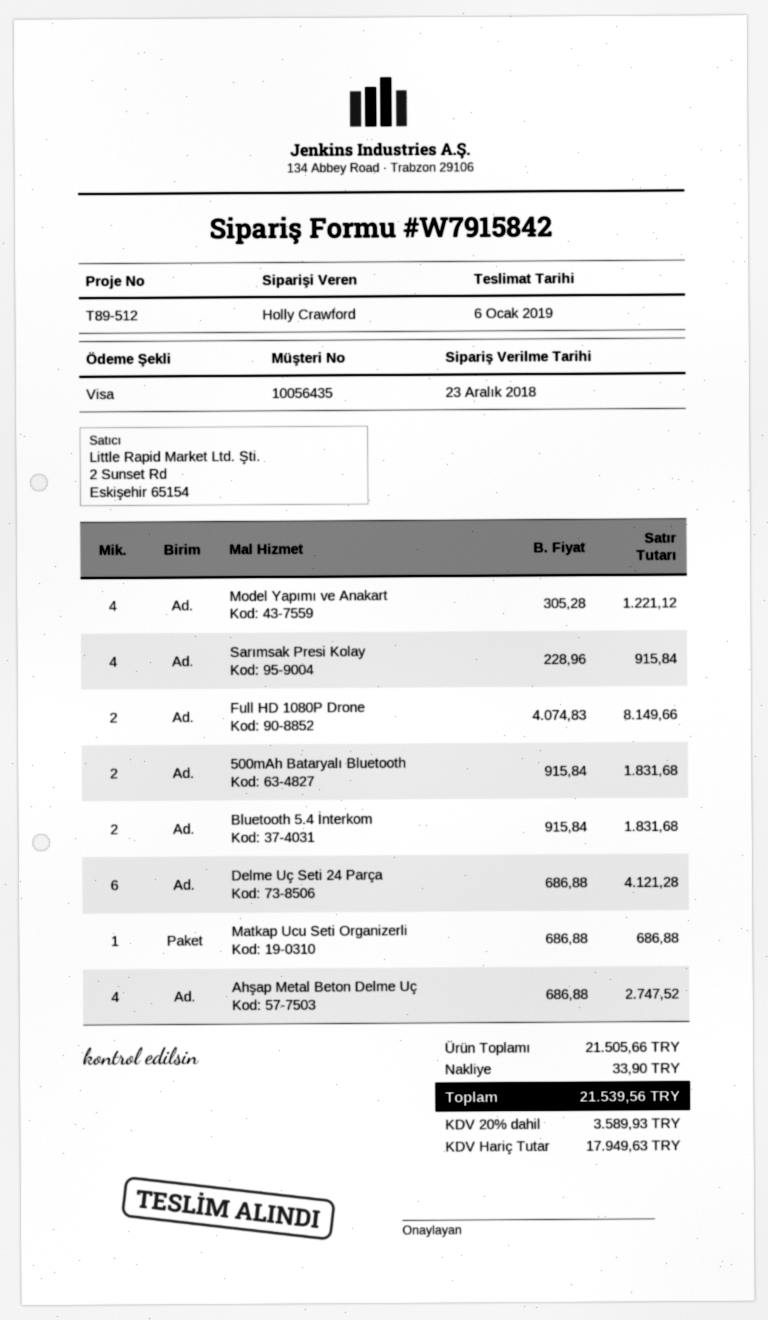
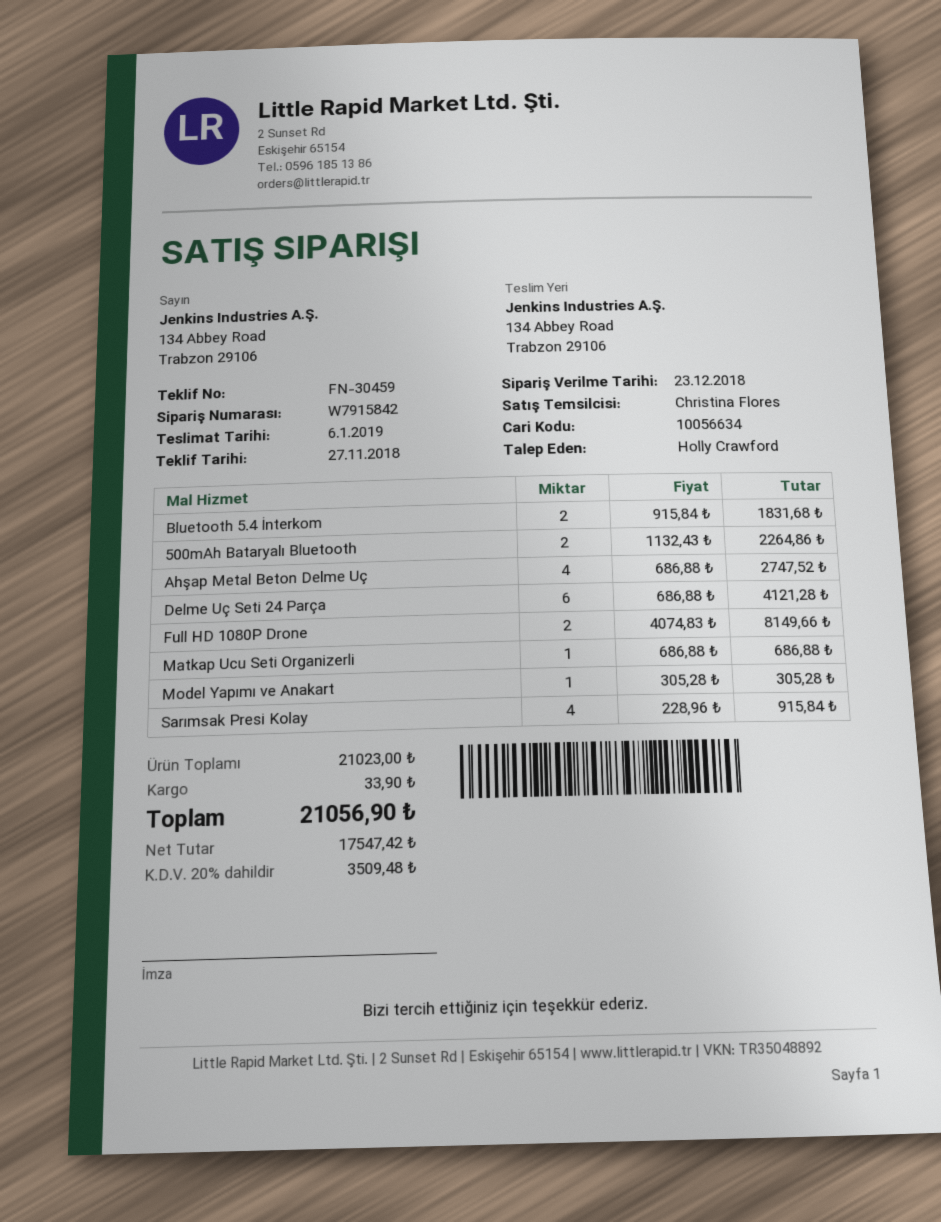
customer number: 10056435 -> 10056634
Model Yapımı ve Anakart: 4 x 305.28 = 1221.12 -> 1 x 305.28 = 305.28
500mAh Bataryalı Bluetooth: 2 x 915.84 = 1831.68 -> 2 x 1132.43 = 2264.86
subtotal: 21505.66 -> 21023.00
net: 17949.63 -> 17547.42
tax: 20% = 3589.93 -> 20% = 3509.48
total: 21539.56 -> 21056.90

